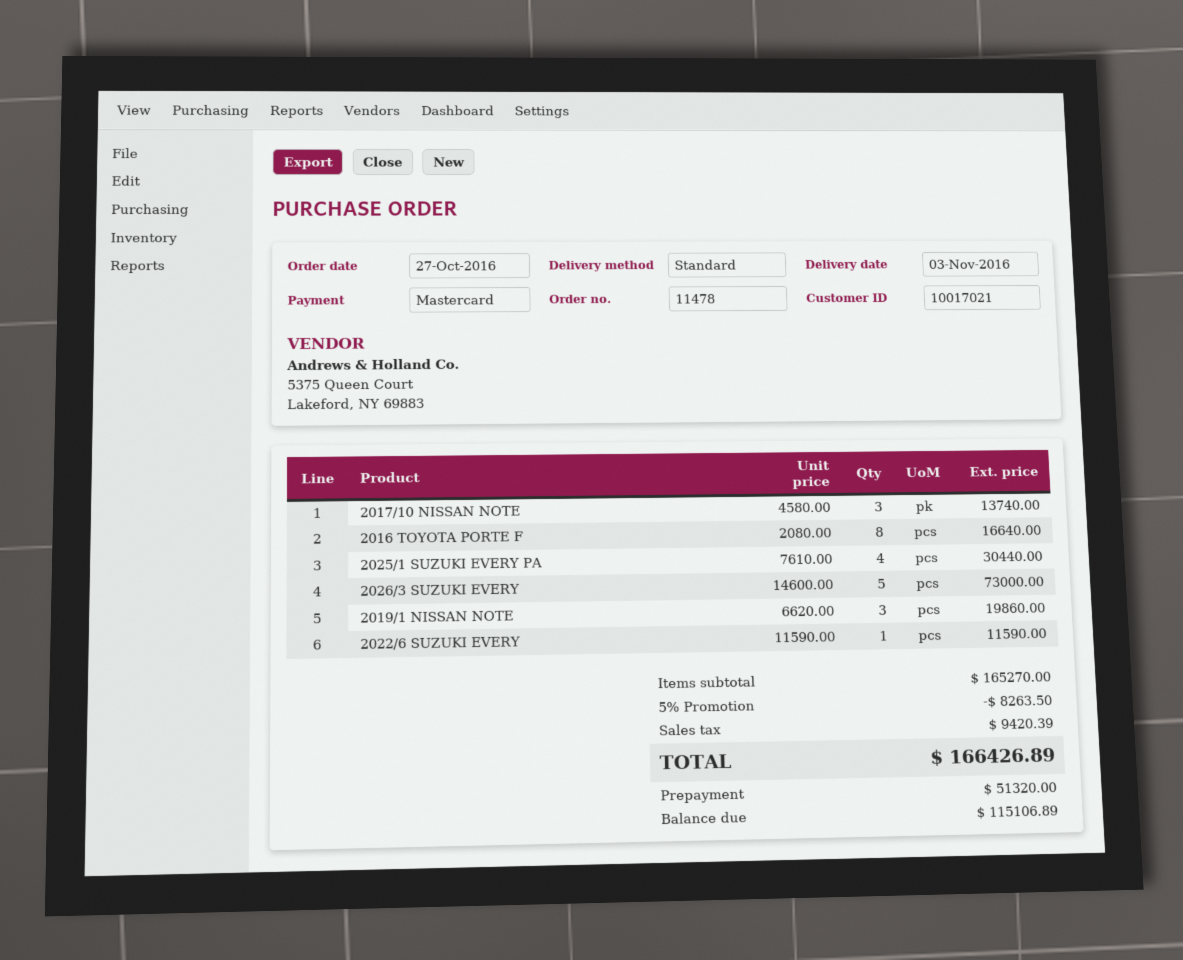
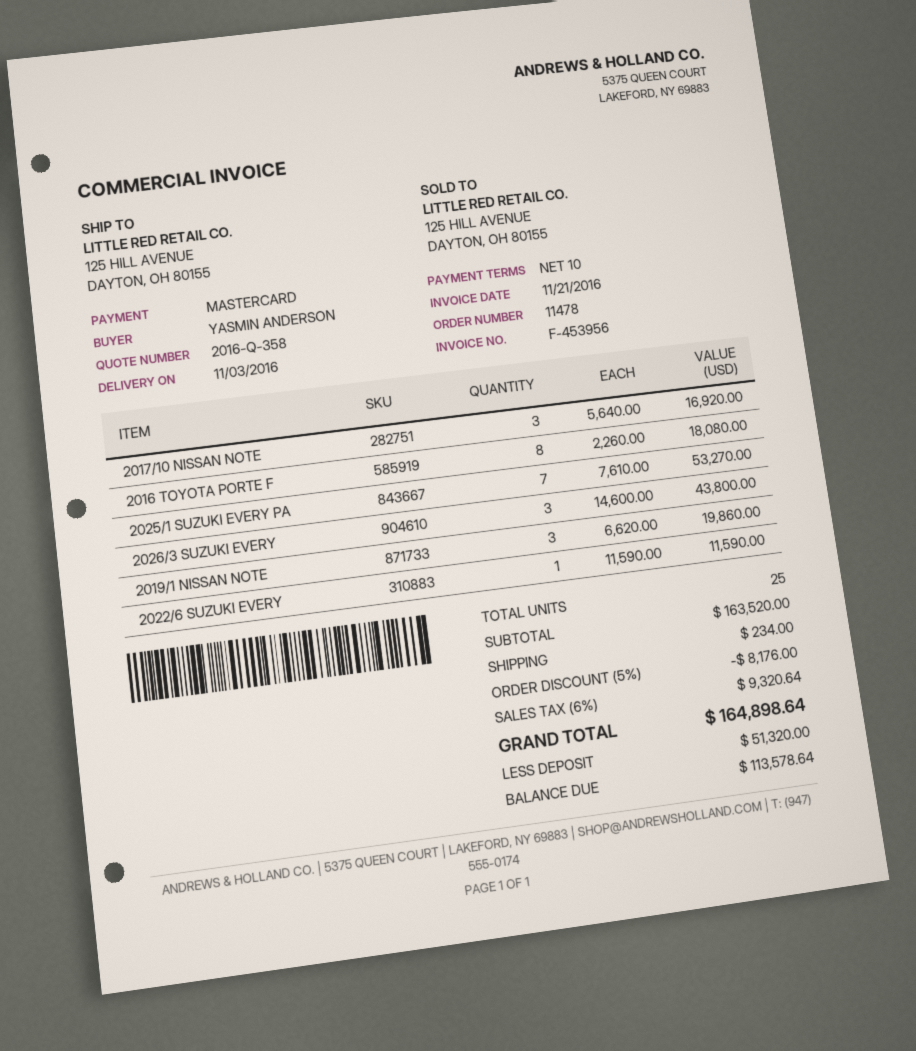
2017/10 NISSAN NOTE: 3 x 4580.00 = 13740.00 -> 3 x 5640.00 = 16920.00
2016 TOYOTA PORTE F: 8 x 2080.00 = 16640.00 -> 8 x 2260.00 = 18080.00
2025/1 SUZUKI EVERY PA: 4 x 7610.00 = 30440.00 -> 7 x 7610.00 = 53270.00
2026/3 SUZUKI EVERY: 5 x 14600.00 = 73000.00 -> 3 x 14600.00 = 43800.00
subtotal: 165270.00 -> 163520.00
discount: 5% = 8263.50 -> 5% = 8176.00
shipping: none -> 234.00
tax: 9420.39 -> 9320.64
total: 166426.89 -> 164898.64
balance: 115106.89 -> 113578.64

